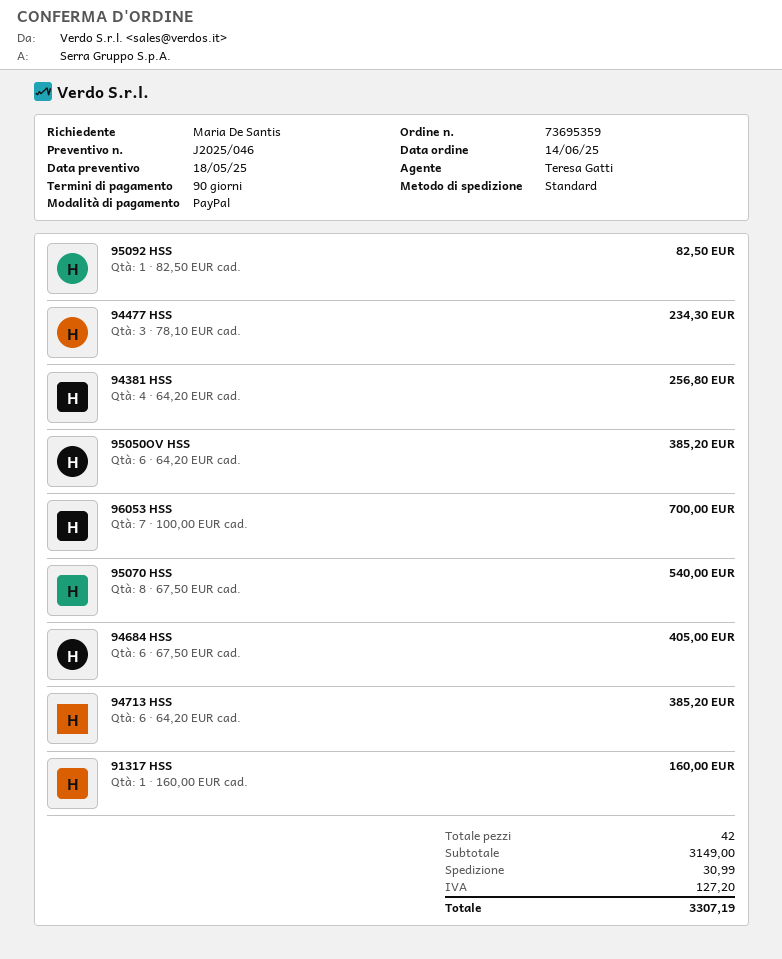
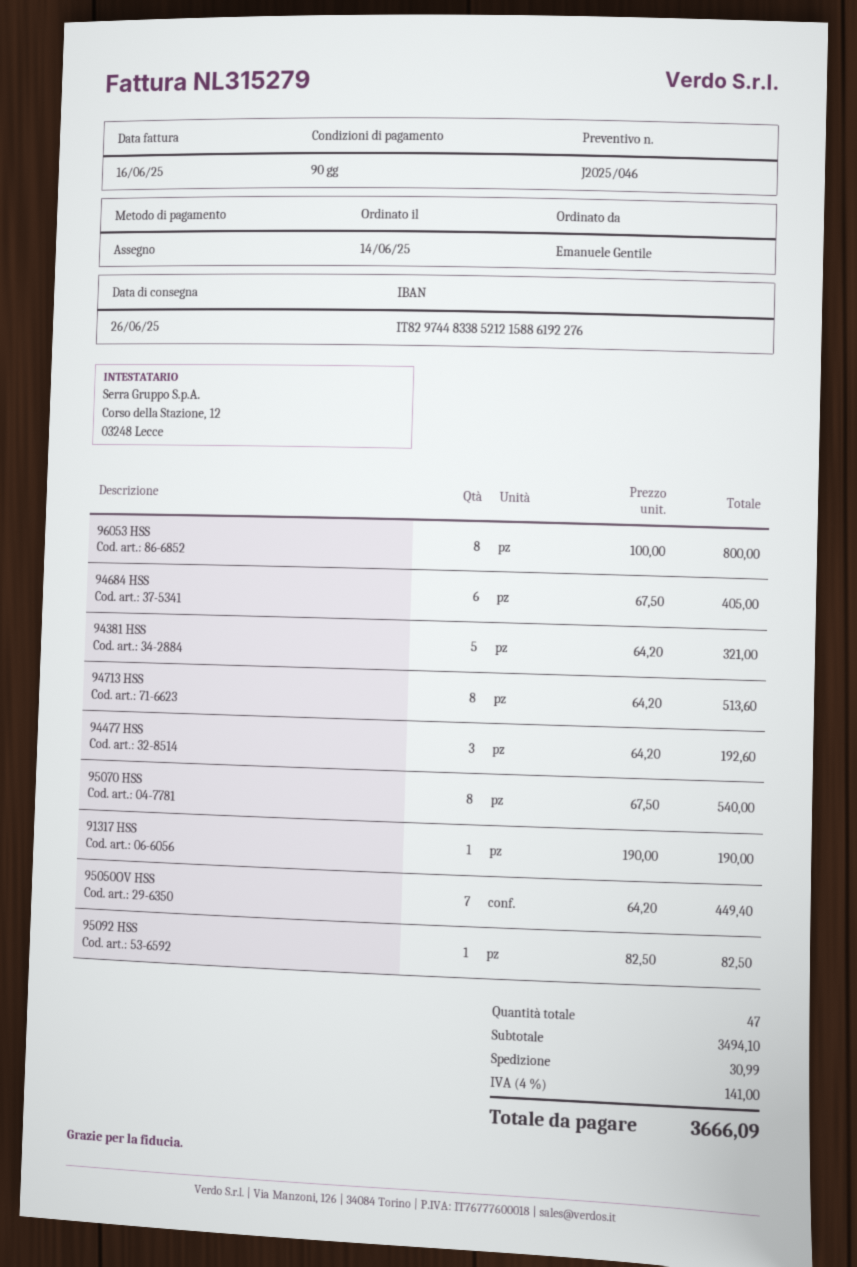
ordered by: Maria De Santis -> Emanuele Gentile
payment method: PayPal -> cheque
94477 HSS: 3 x 78.10 = 234.30 -> 3 x 64.20 = 192.60
94381 HSS: 4 x 64.20 = 256.80 -> 5 x 64.20 = 321.00
95050OV HSS: 6 x 64.20 = 385.20 -> 7 x 64.20 = 449.40
96053 HSS: 7 x 100.00 = 700.00 -> 8 x 100.00 = 800.00
94713 HSS: 6 x 64.20 = 385.20 -> 8 x 64.20 = 513.60
91317 HSS: 1 x 160.00 = 160.00 -> 1 x 190.00 = 190.00
total quantity: 42 -> 47
subtotal: 3149.00 -> 3494.10
tax: 127.20 -> 141.00
total: 3307.19 -> 3666.09

